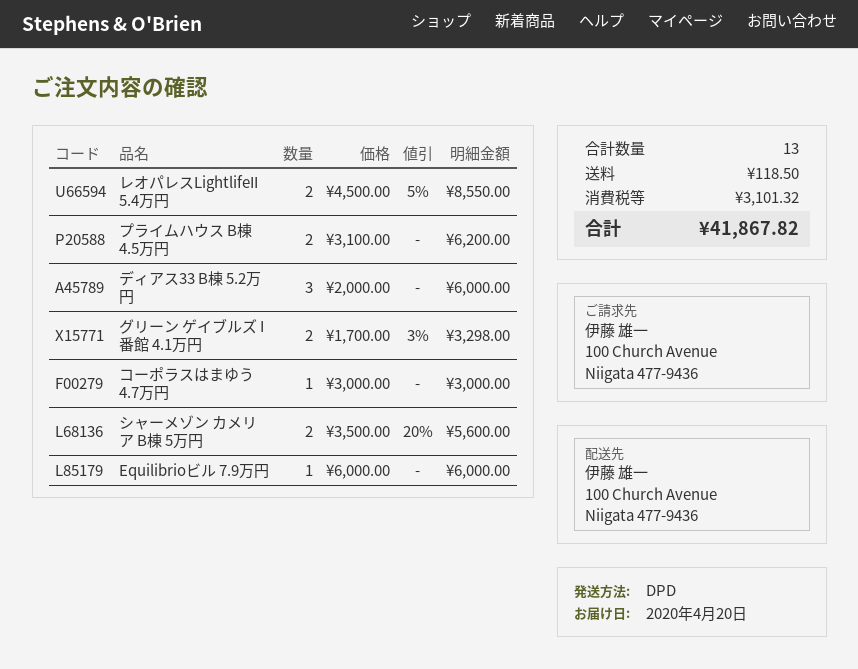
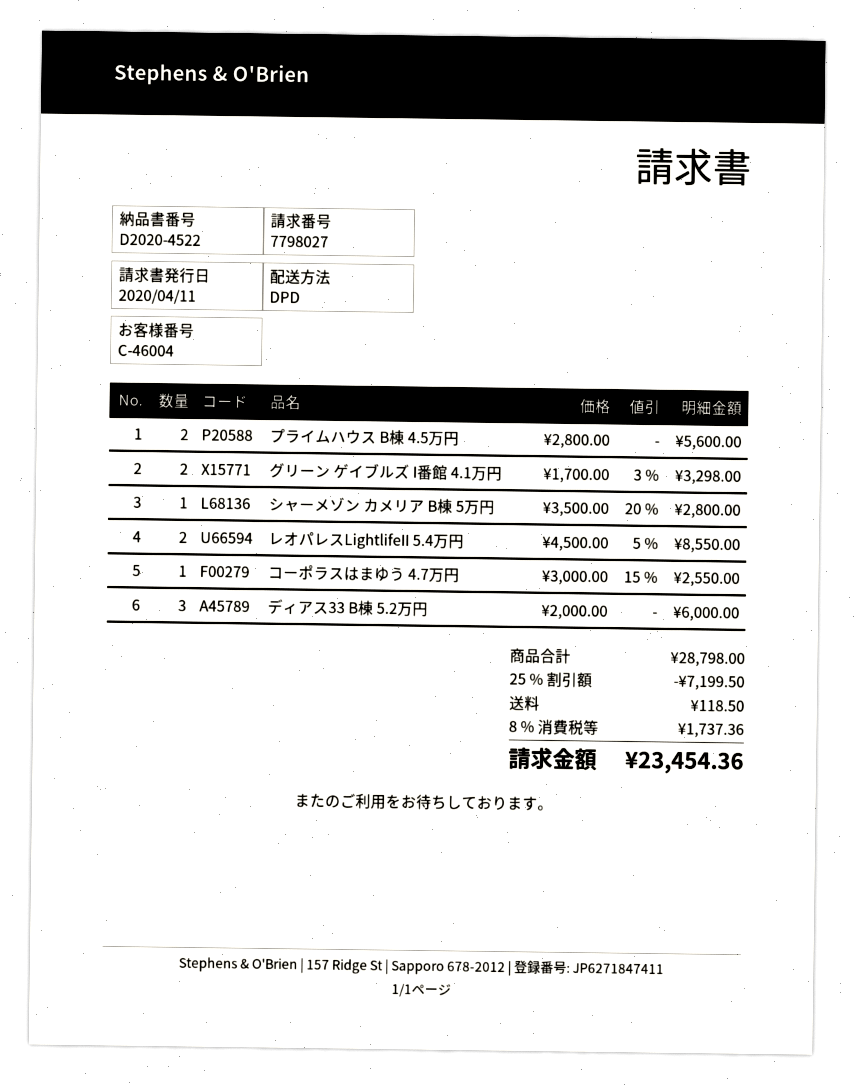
プライムハウス B棟 4.5万円: 2 x 3100.00 = 6200.00 -> 2 x 2800.00 = 5600.00
コーポラスはまゆう 4.7万円: 1 x 3000.00 = 3000.00 -> 1 x 3000.00 - 15% = 2550.00
シャーメゾン カメリア B棟 5万円: 2 x 3500.00 - 20% = 5600.00 -> 1 x 3500.00 - 20% = 2800.00
Equilibrioビル 7.9万円: 1 x 6000.00 = 6000.00 -> none
discount: none -> 25% = 7199.50
tax: 3101.32 -> 1737.36
total: 41867.82 -> 23454.36

